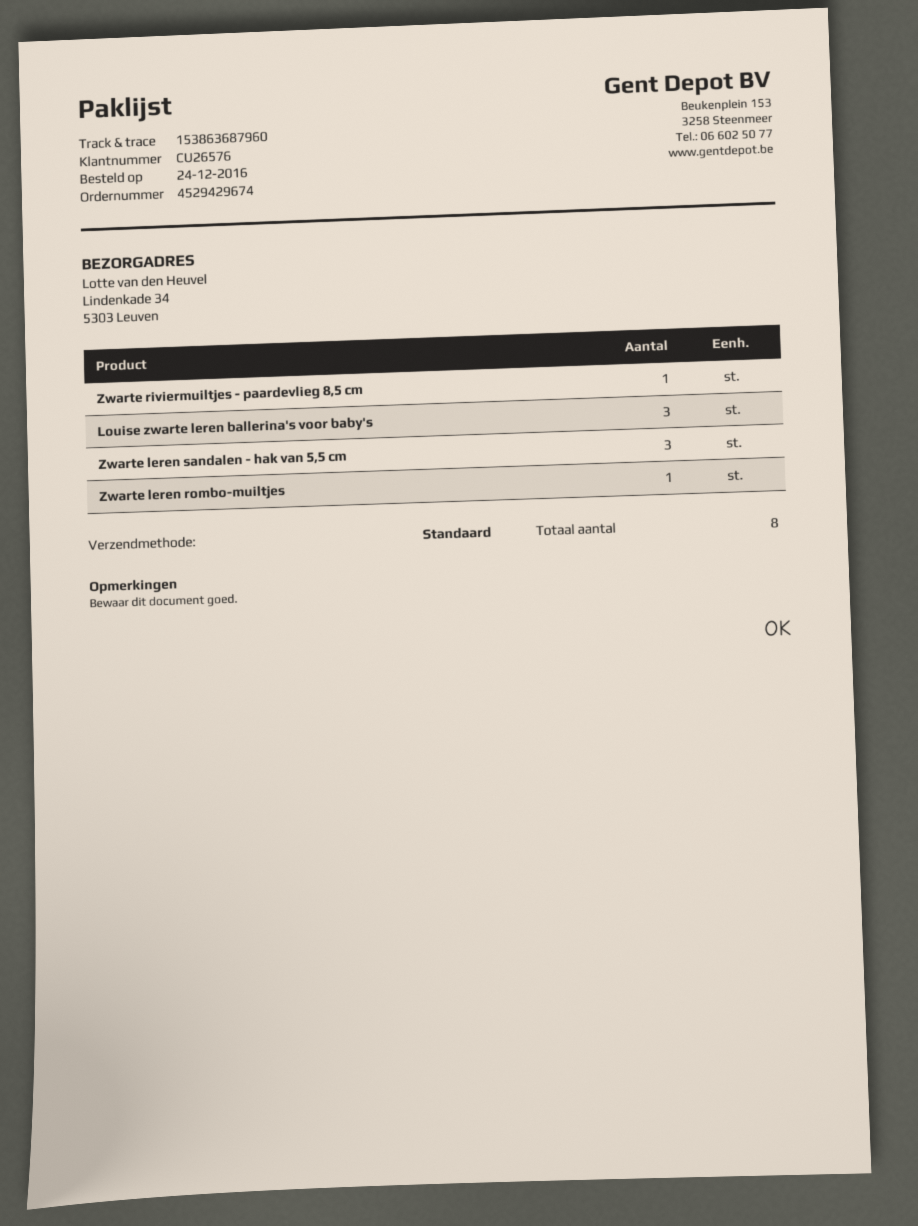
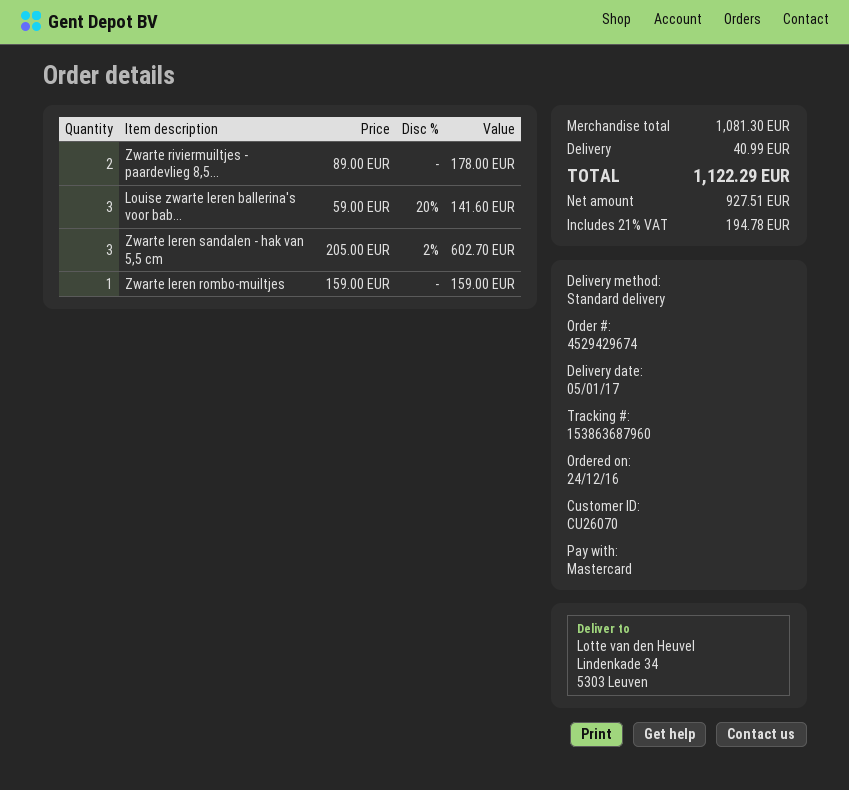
customer number: CU26576 -> CU26070
Zwarte riviermuiltjes - paardevlieg 8,5 cm: 1 -> 2

